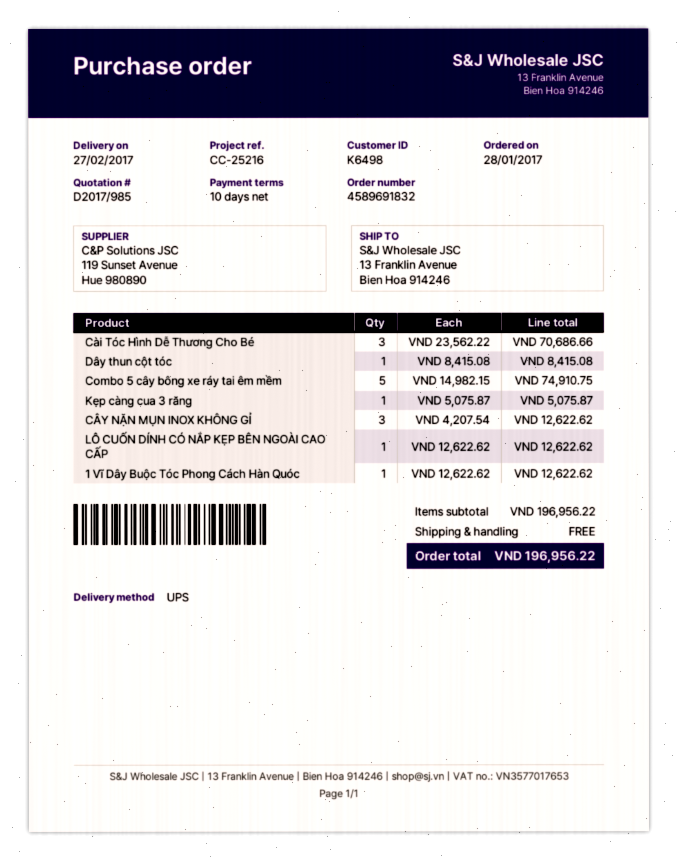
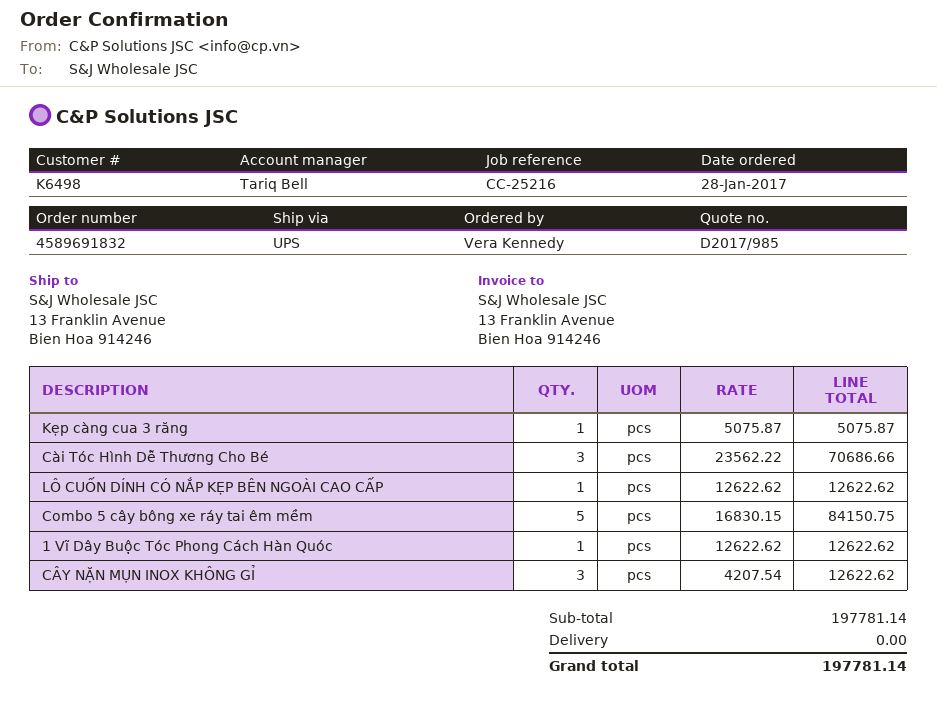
Dây thun cột tóc: 1 x 8415.08 = 8415.08 -> none
Combo 5 cây bông xe ráy tai êm mềm: 5 x 14982.15 = 74910.75 -> 5 x 16830.15 = 84150.75
subtotal: 196956.22 -> 197781.14
total: 196956.22 -> 197781.14

